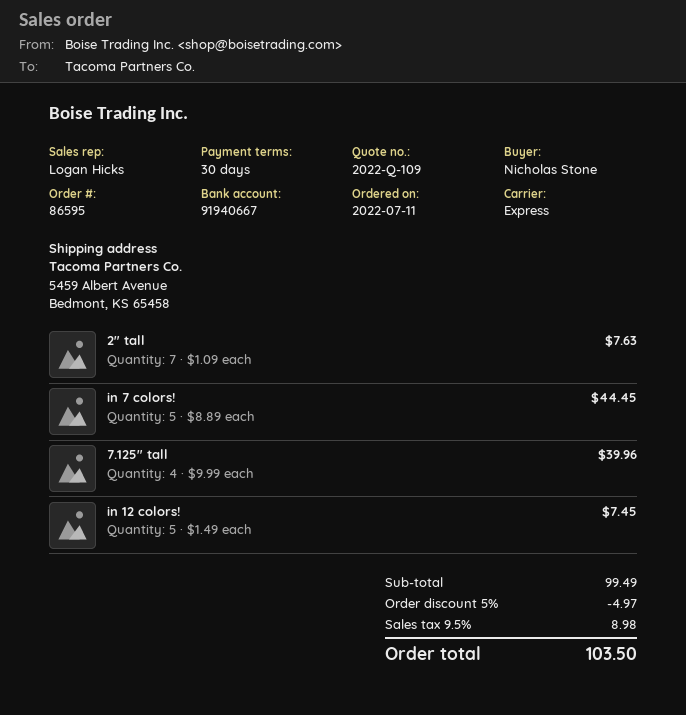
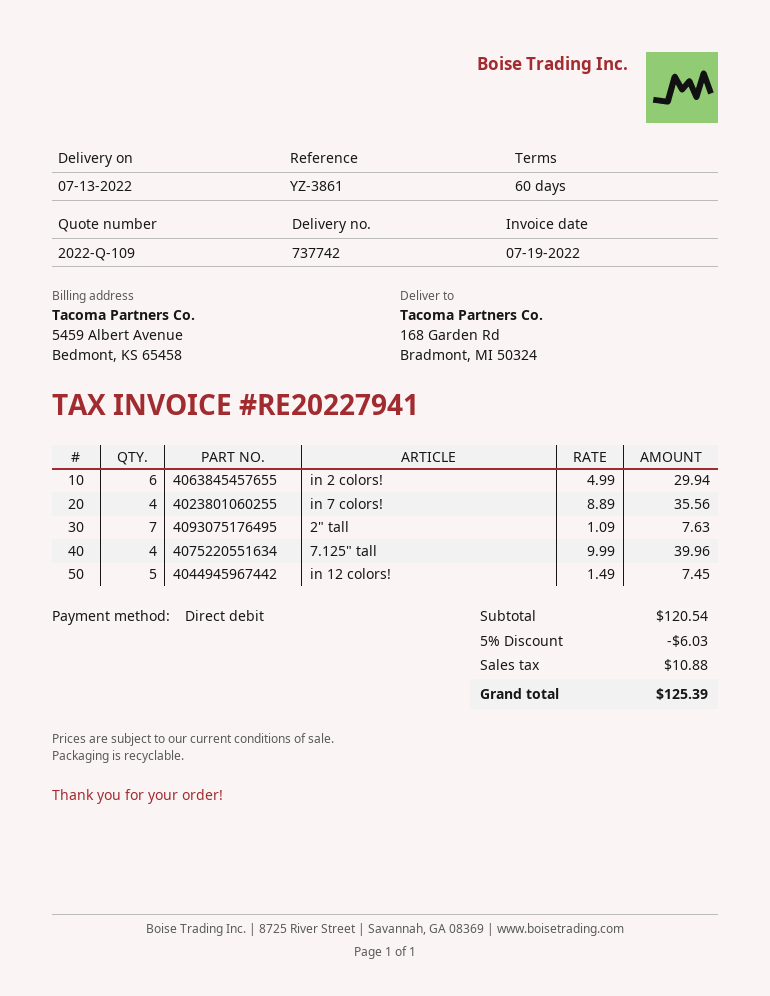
payment terms: 30 days -> 60 days
ship to: 5459 Albert Avenue, Bedmont, KS 65458 -> 168 Garden Rd, Bradmont, MI 50324
in 7 colors!: 5 x 8.89 = 44.45 -> 4 x 8.89 = 35.56
in 2 colors!: none -> 6 x 4.99 = 29.94
subtotal: 99.49 -> 120.54
discount: 5% = 4.97 -> 5% = 6.03
tax: 8.98 -> 10.88
total: 103.50 -> 125.39

